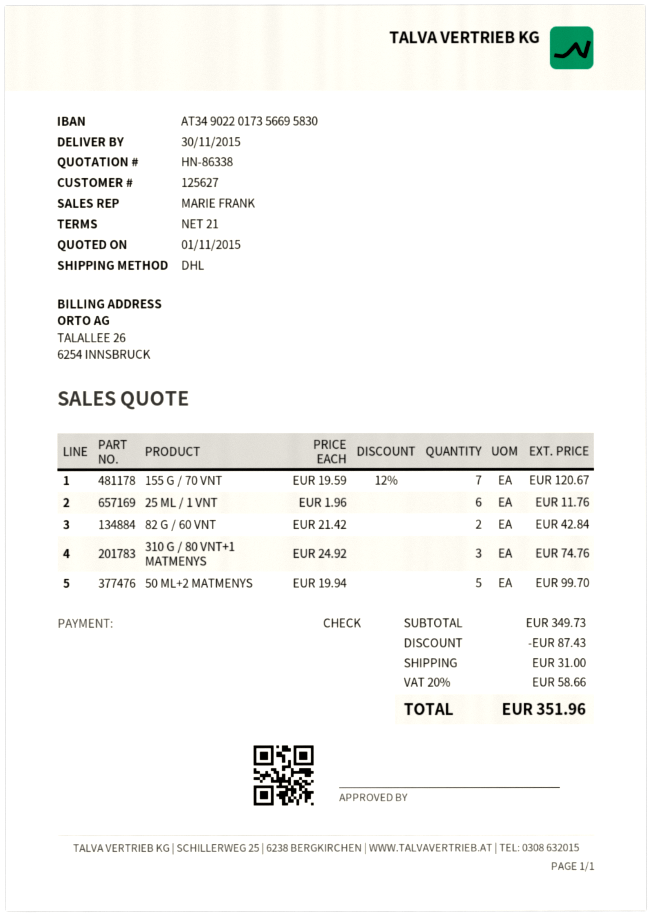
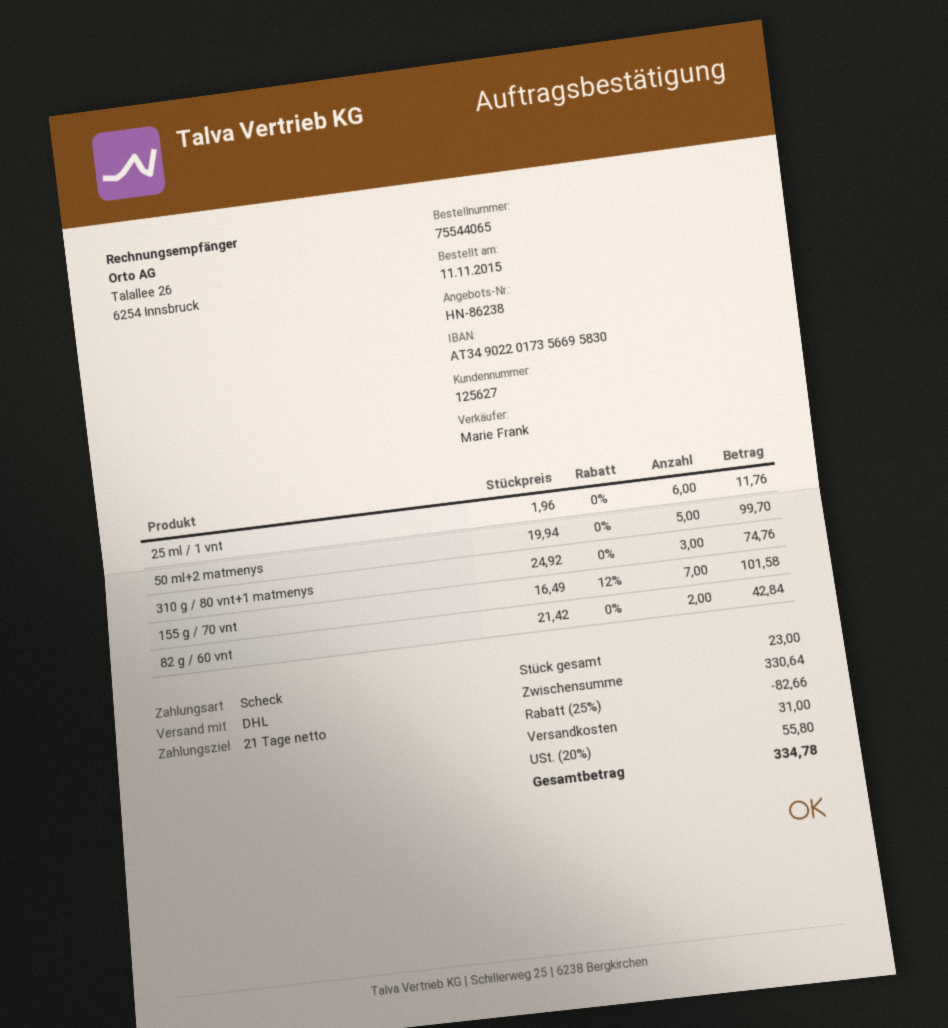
quote number: HN-86338 -> HN-86238
155 G / 70 VNT: 7 x 19.59 - 12% = 120.67 -> 7 x 16.49 - 12% = 101.58
subtotal: 349.73 -> 330.64
discount: 87.43 -> 82.66
tax: 20% = 58.66 -> 20% = 55.80
total: 351.96 -> 334.78

